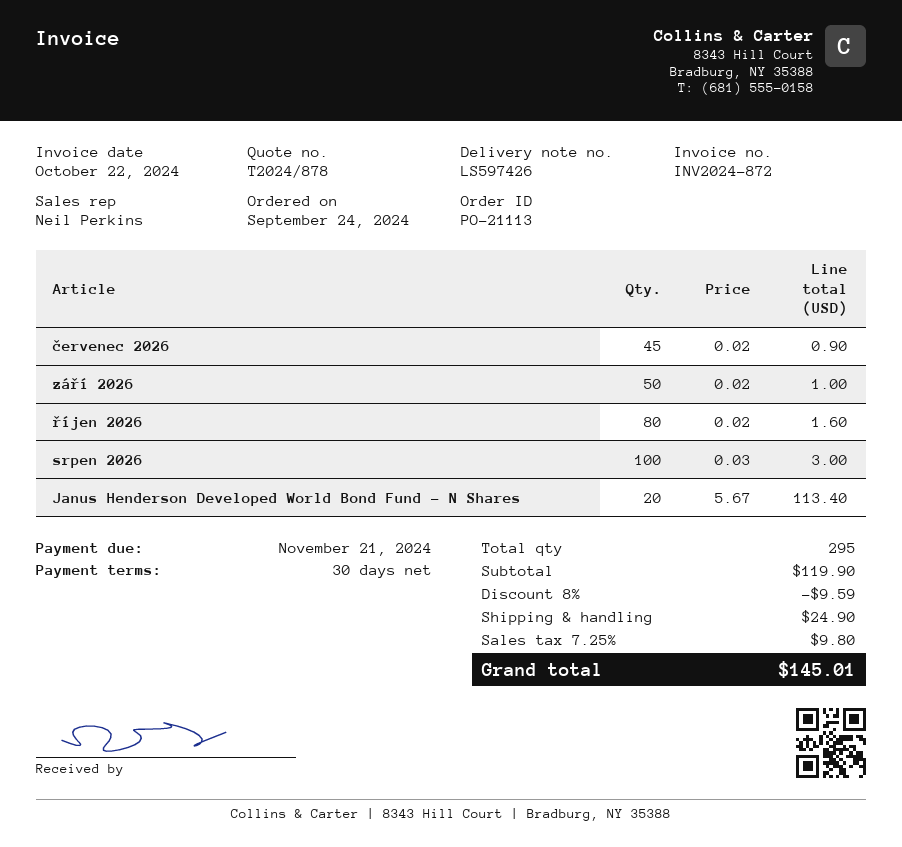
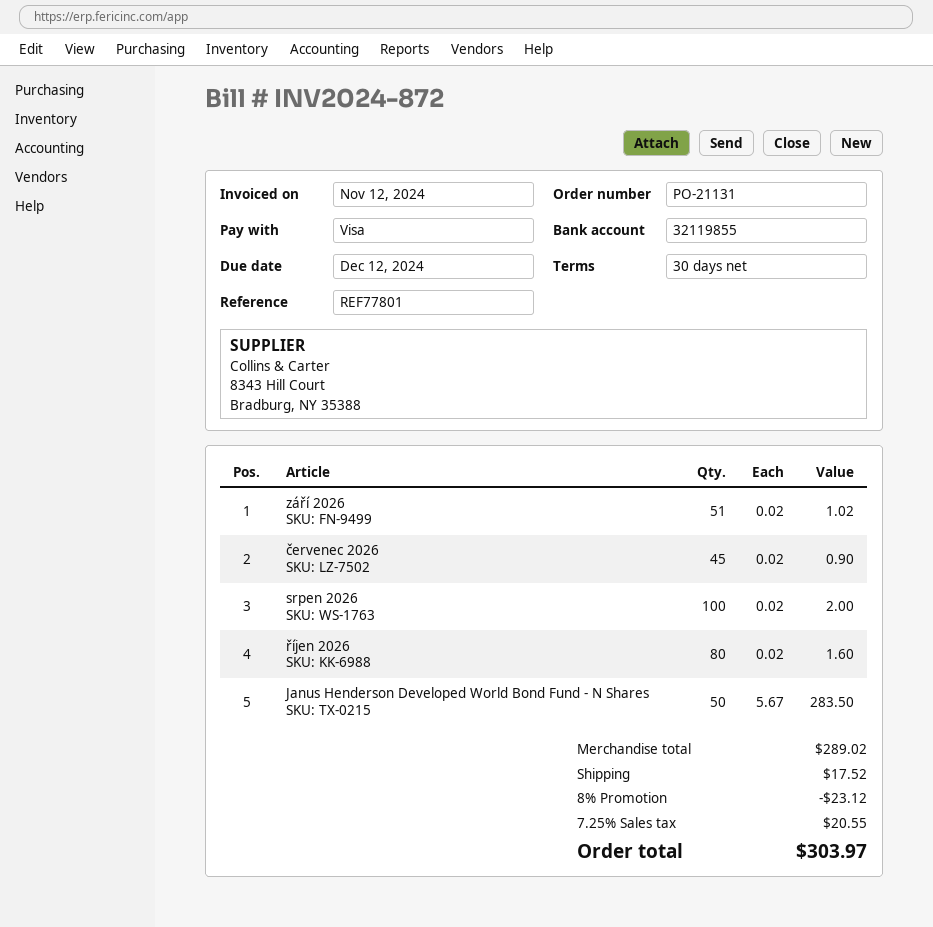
order number: PO-21113 -> PO-21131
invoice date: 2024-10-22 -> 2024-11-12
due date: 2024-11-21 -> 2024-12-12
září 2026: 50 x 0.02 = 1.00 -> 51 x 0.02 = 1.02
srpen 2026: 100 x 0.03 = 3.00 -> 100 x 0.02 = 2.00
Janus Henderson Developed World Bond Fund - N Shares: 20 x 5.67 = 113.40 -> 50 x 5.67 = 283.50
subtotal: 119.90 -> 289.02
discount: 8% = 9.59 -> 8% = 23.12
shipping: 24.90 -> 17.52
tax: 7.25% = 9.80 -> 7.25% = 20.55
total: 145.01 -> 303.97

